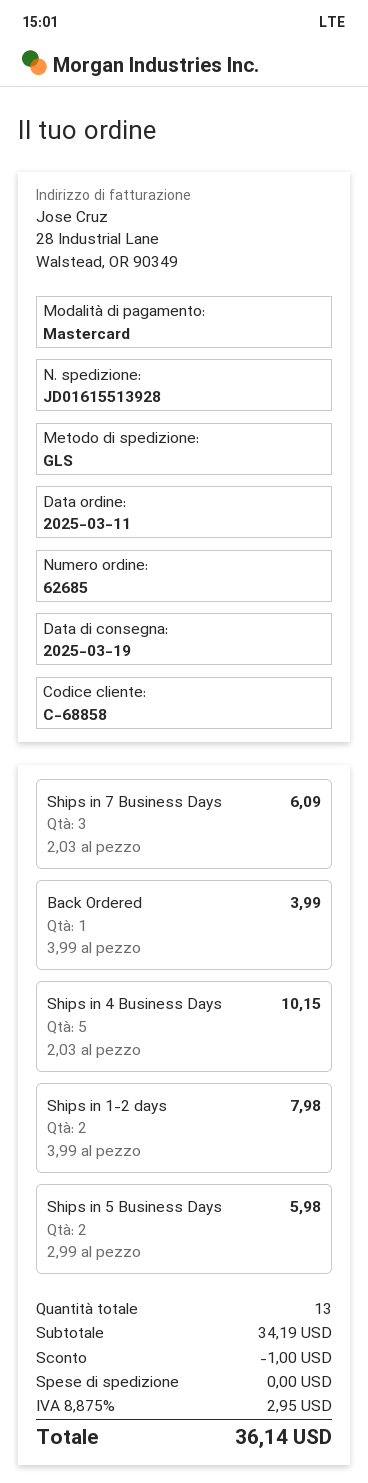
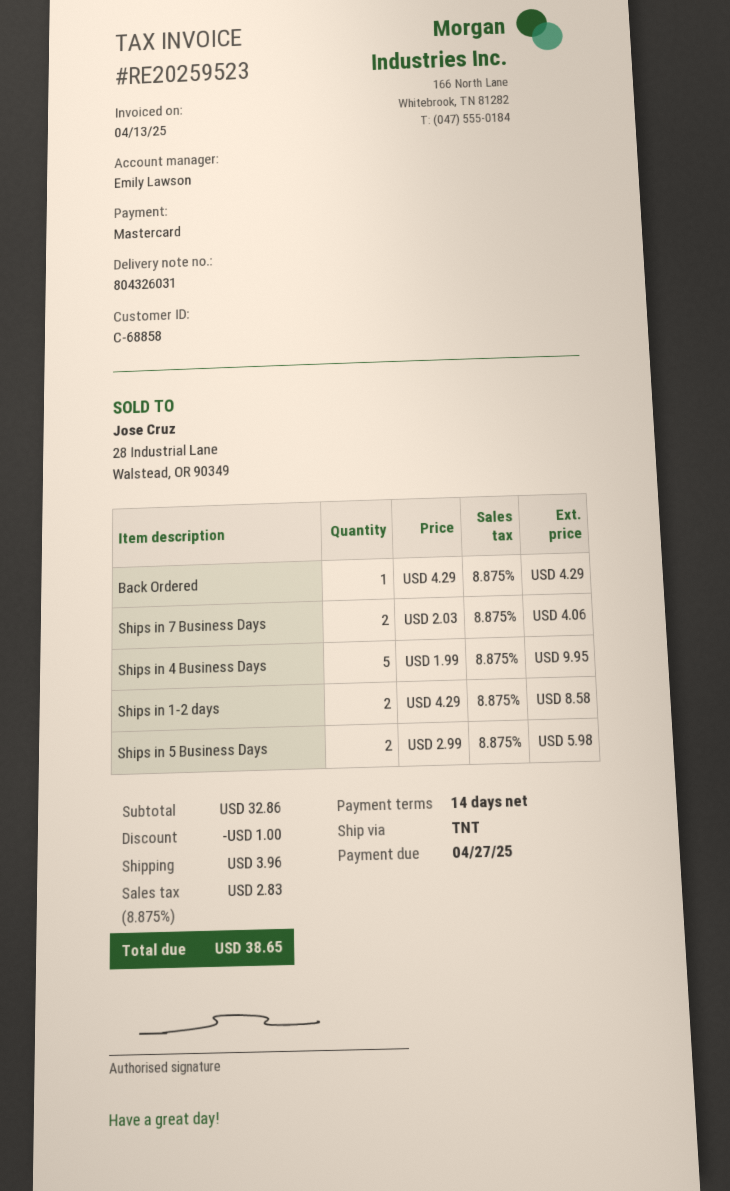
shipping method: GLS -> TNT
Ships in 7 Business Days: 3 x 2.03 = 6.09 -> 2 x 2.03 = 4.06
Back Ordered: 1 x 3.99 = 3.99 -> 1 x 4.29 = 4.29
Ships in 4 Business Days: 5 x 2.03 = 10.15 -> 5 x 1.99 = 9.95
Ships in 1-2 days: 2 x 3.99 = 7.98 -> 2 x 4.29 = 8.58
subtotal: 34.19 -> 32.86
shipping: 0.00 -> 3.96
tax: 8.875% = 2.95 -> 8.875% = 2.83
total: 36.14 -> 38.65

